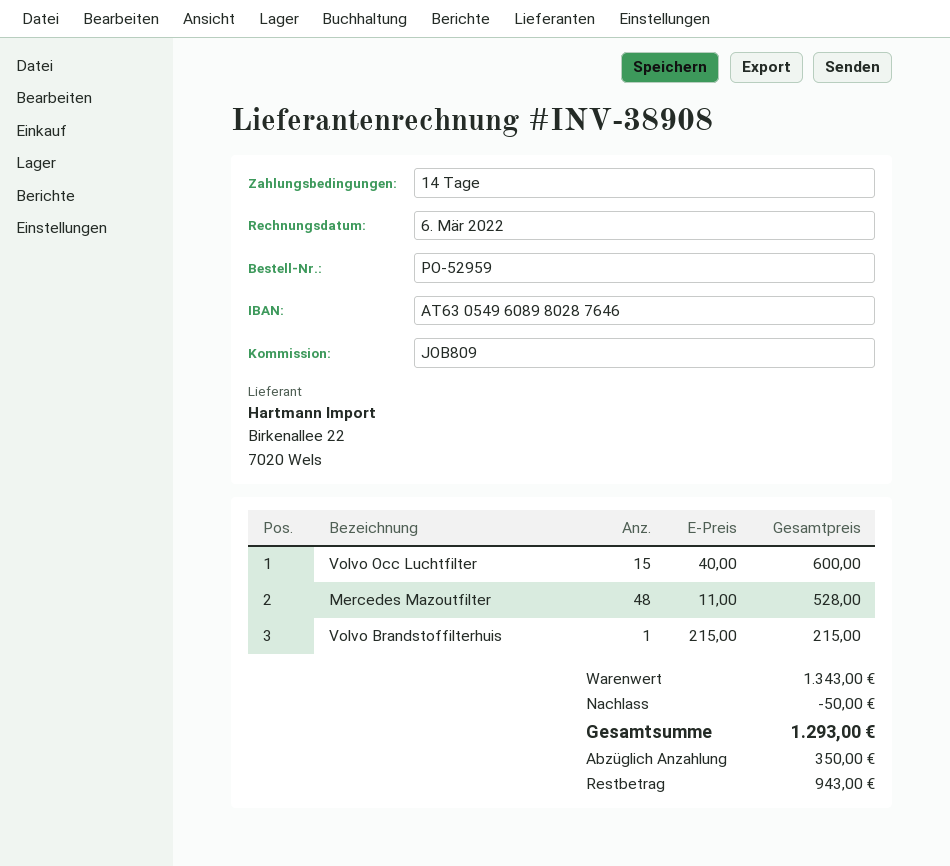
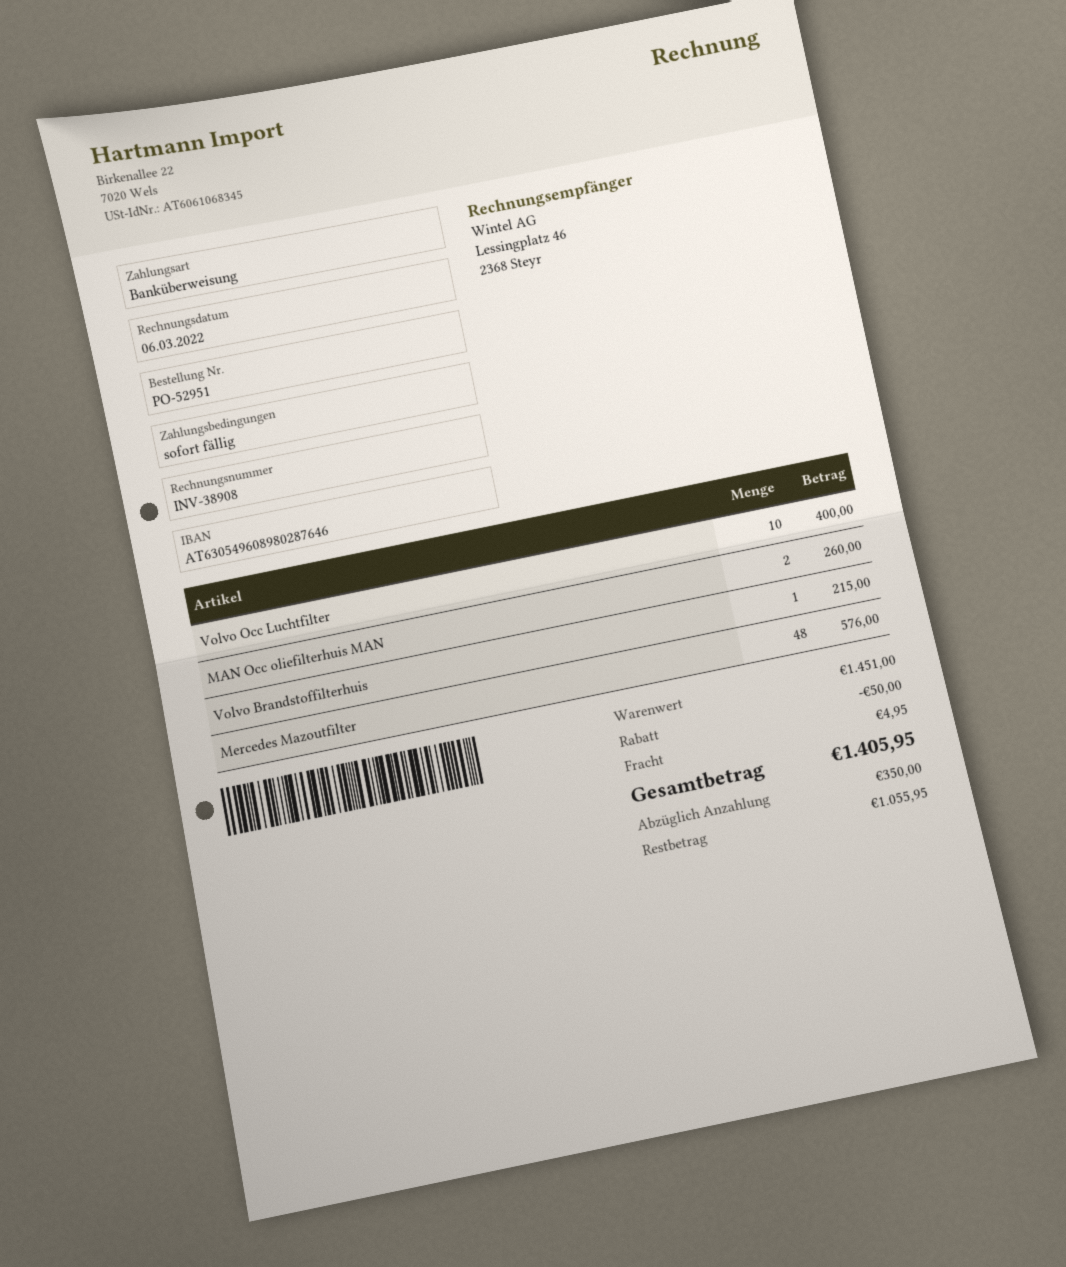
order number: PO-52959 -> PO-52951
payment terms: 14 days -> on receipt
Volvo Occ Luchtfilter: 15 for 600.00 -> 10 for 400.00
Mercedes Mazoutfilter: 48 for 528.00 -> 48 for 576.00
MAN Occ oliefilterhuis MAN: none -> 2 for 260.00
subtotal: 1343.00 -> 1451.00
shipping: none -> 4.95
total: 1293.00 -> 1405.95
balance: 943.00 -> 1055.95

